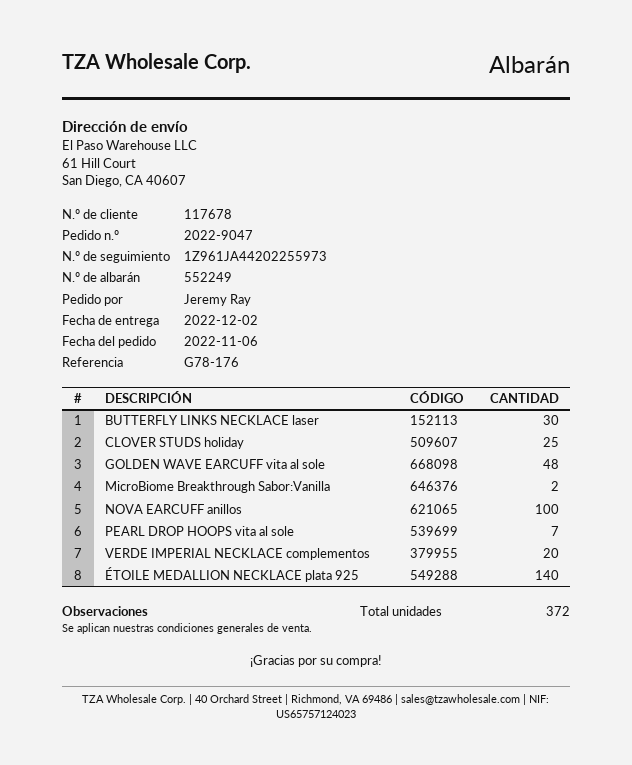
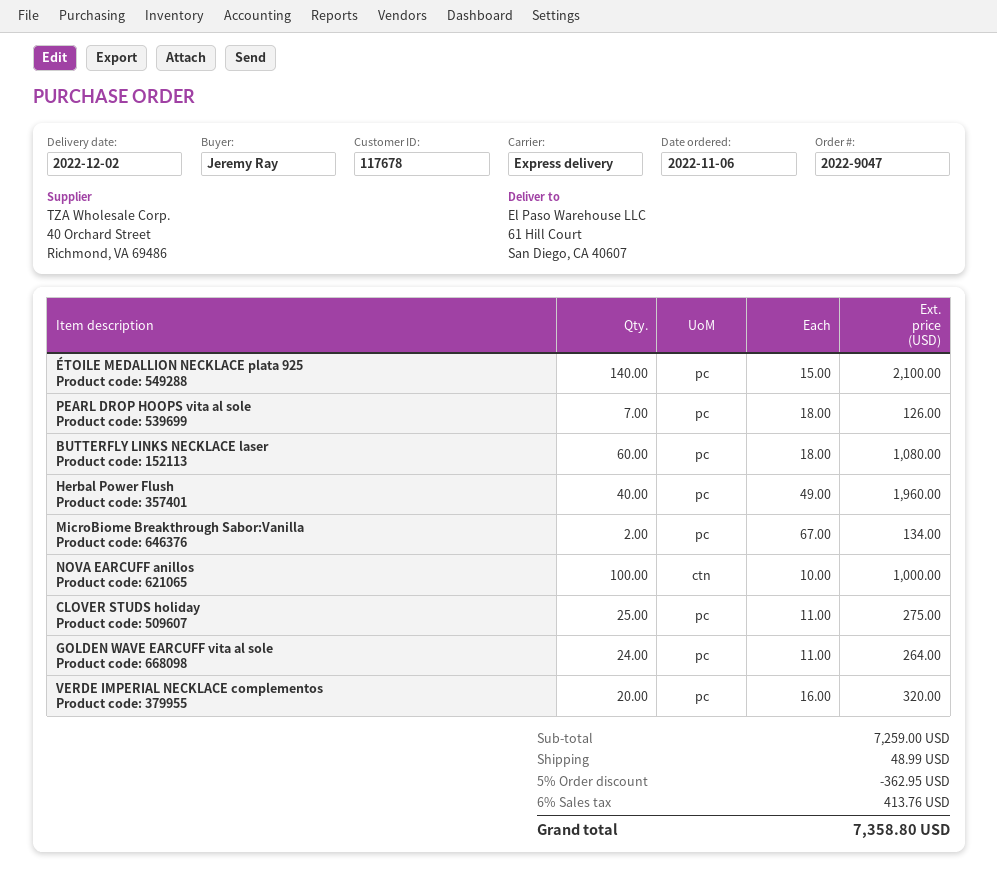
BUTTERFLY LINKS NECKLACE laser: 30 -> 60
GOLDEN WAVE EARCUFF vita al sole: 48 -> 24
Herbal Power Flush: none -> 40

